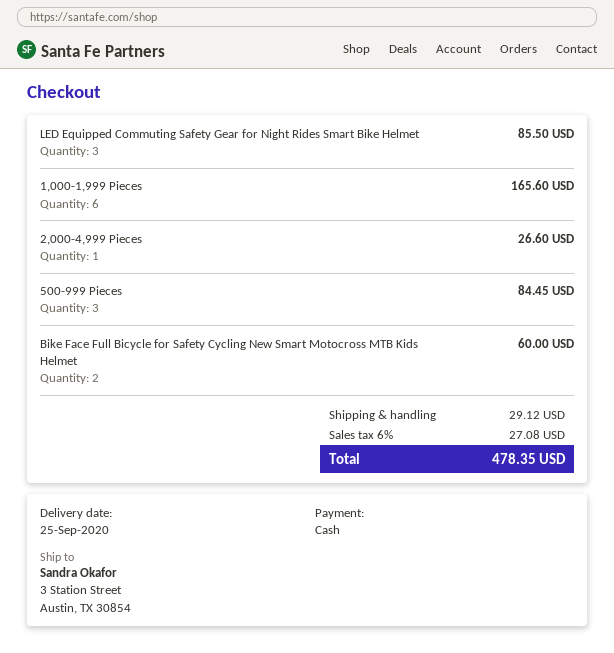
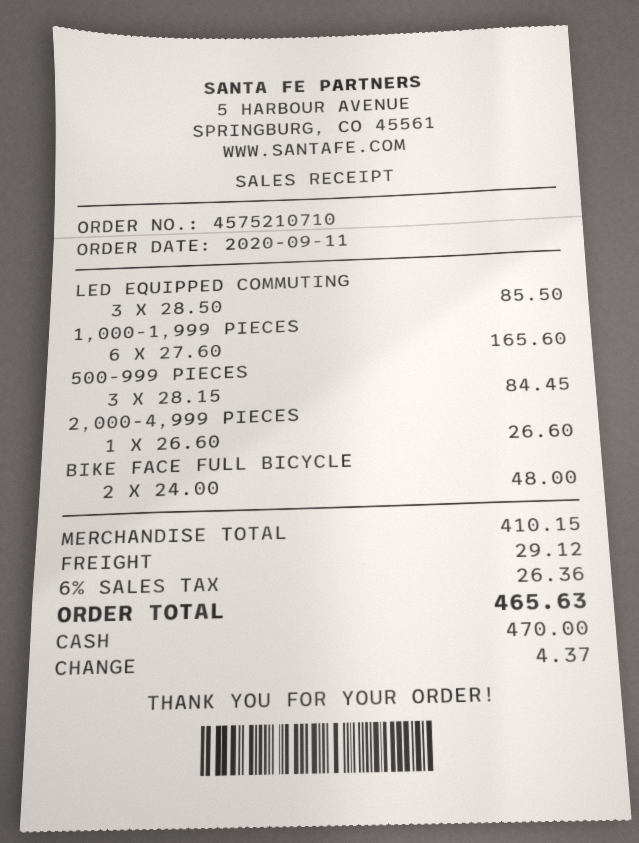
Bike Face Full Bicycle for Safety Cycling New Smart Motocross MTB Kids Helmet: 2 for 60.00 -> 2 for 48.00
tax: 6% = 27.08 -> 6% = 26.36
total: 478.35 -> 465.63

